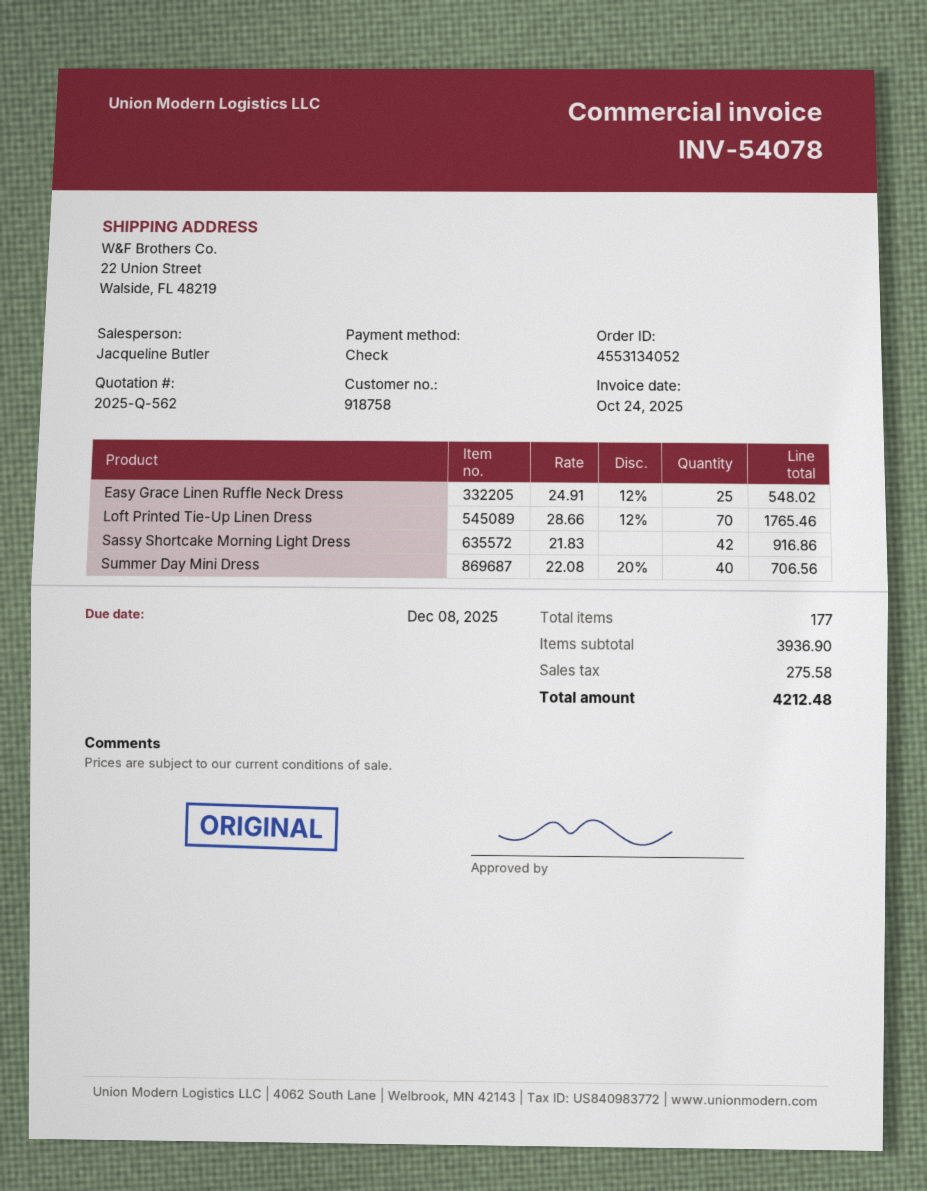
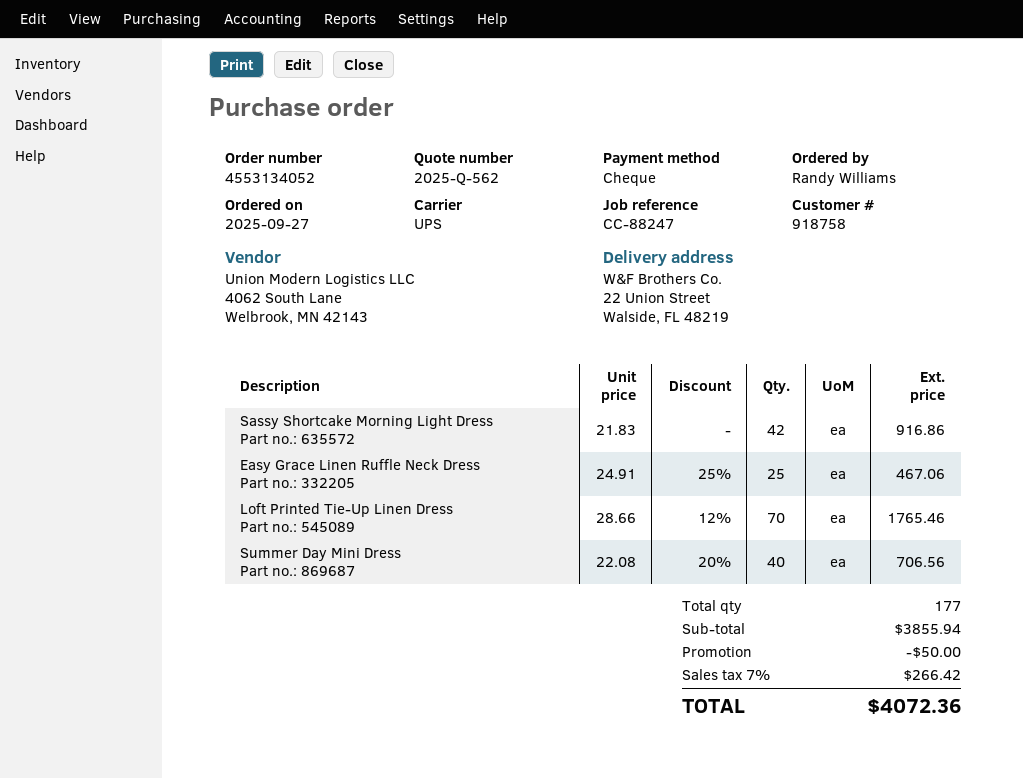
Easy Grace Linen Ruffle Neck Dress: 25 x 24.91 - 12% = 548.02 -> 25 x 24.91 - 25% = 467.06
subtotal: 3936.90 -> 3855.94
discount: none -> 50.00
tax: 275.58 -> 266.42
total: 4212.48 -> 4072.36

